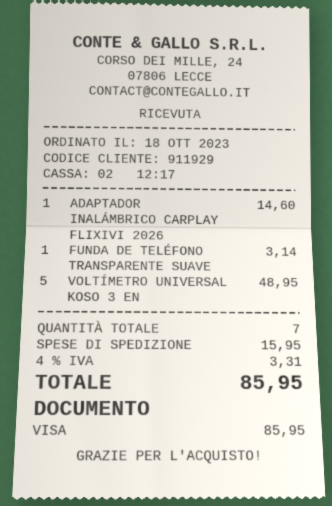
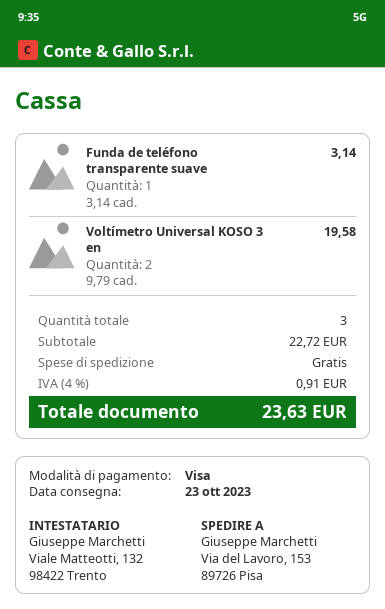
ADAPTADOR INALÁMBRICO CARPLAY FLIXIVI 2026: 1 for 14.60 -> none
VOLTÍMETRO UNIVERSAL KOSO 3 EN: 5 for 48.95 -> 2 for 19.58
total quantity: 7 -> 3
shipping: 15.95 -> 0.00
tax: 4% = 3.31 -> 4% = 0.91
total: 85.95 -> 23.63

